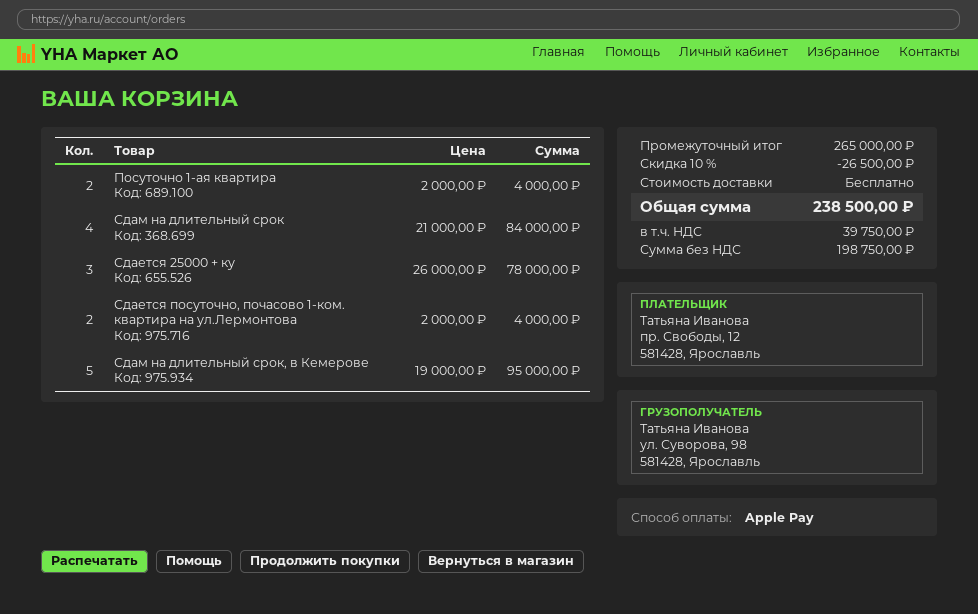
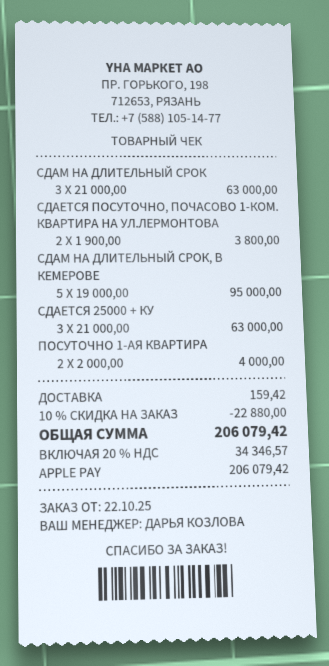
Сдам на длительный срок: 4 x 21000.00 = 84000.00 -> 3 x 21000.00 = 63000.00
Сдается 25000 + ку: 3 x 26000.00 = 78000.00 -> 3 x 21000.00 = 63000.00
Сдается посуточно, почасово 1-ком. квартира на ул.Лермонтова: 2 x 2000.00 = 4000.00 -> 2 x 1900.00 = 3800.00
discount: 10% = 26500.00 -> 10% = 22880.00
shipping: 0.00 -> 159.42
tax: 39750.00 -> 34346.57
total: 238500.00 -> 206079.42

